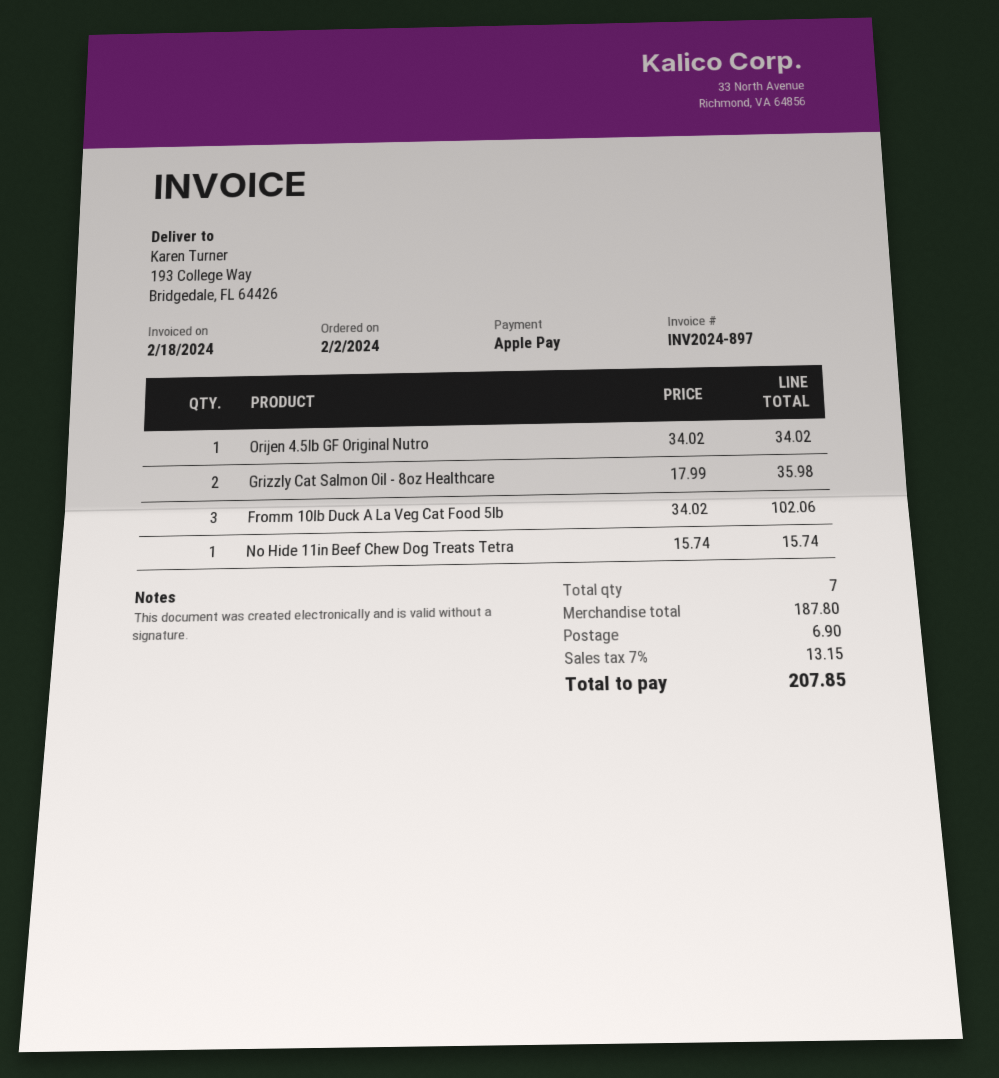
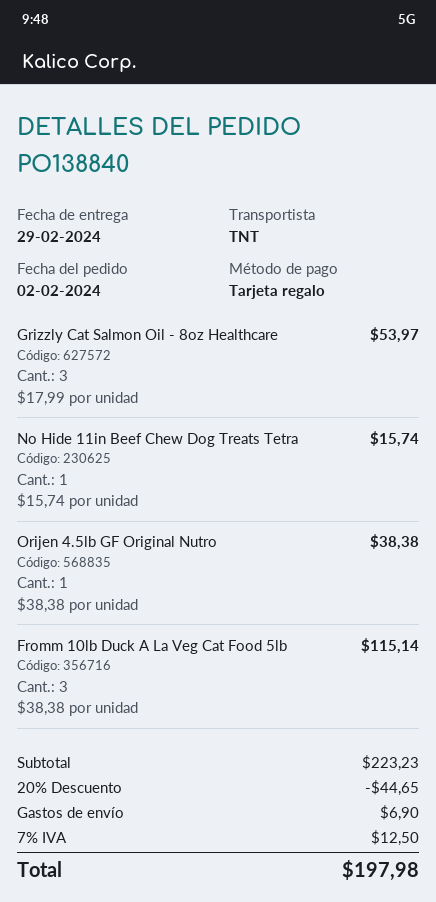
payment method: Apple Pay -> gift card
Orijen 4.5lb GF Original Nutro: 1 x 34.02 = 34.02 -> 1 x 38.38 = 38.38
Grizzly Cat Salmon Oil - 8oz Healthcare: 2 x 17.99 = 35.98 -> 3 x 17.99 = 53.97
Fromm 10lb Duck A La Veg Cat Food 5lb: 3 x 34.02 = 102.06 -> 3 x 38.38 = 115.14
subtotal: 187.80 -> 223.23
discount: none -> 20% = 44.65
tax: 7% = 13.15 -> 7% = 12.50
total: 207.85 -> 197.98

